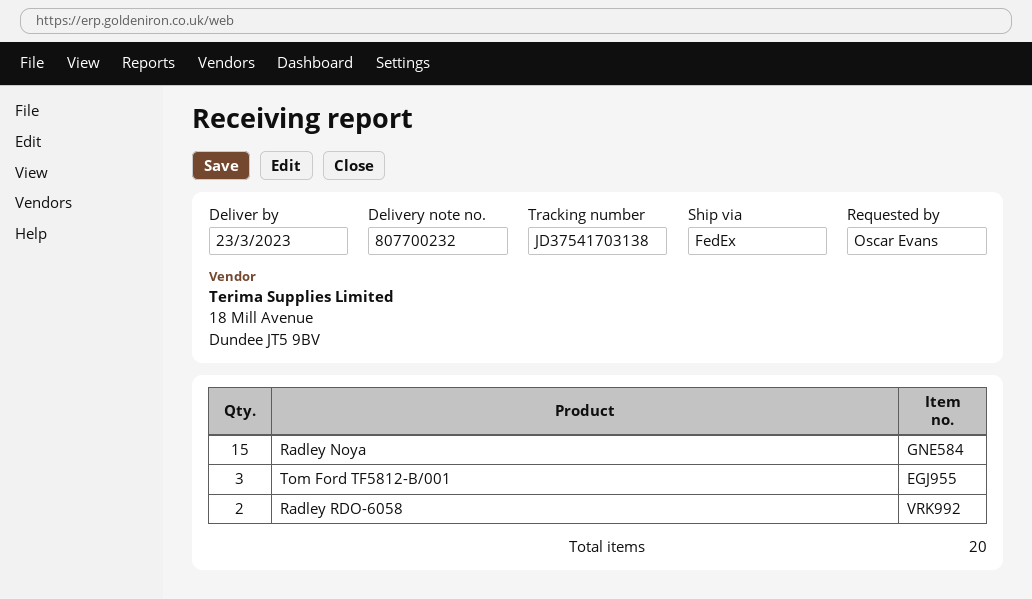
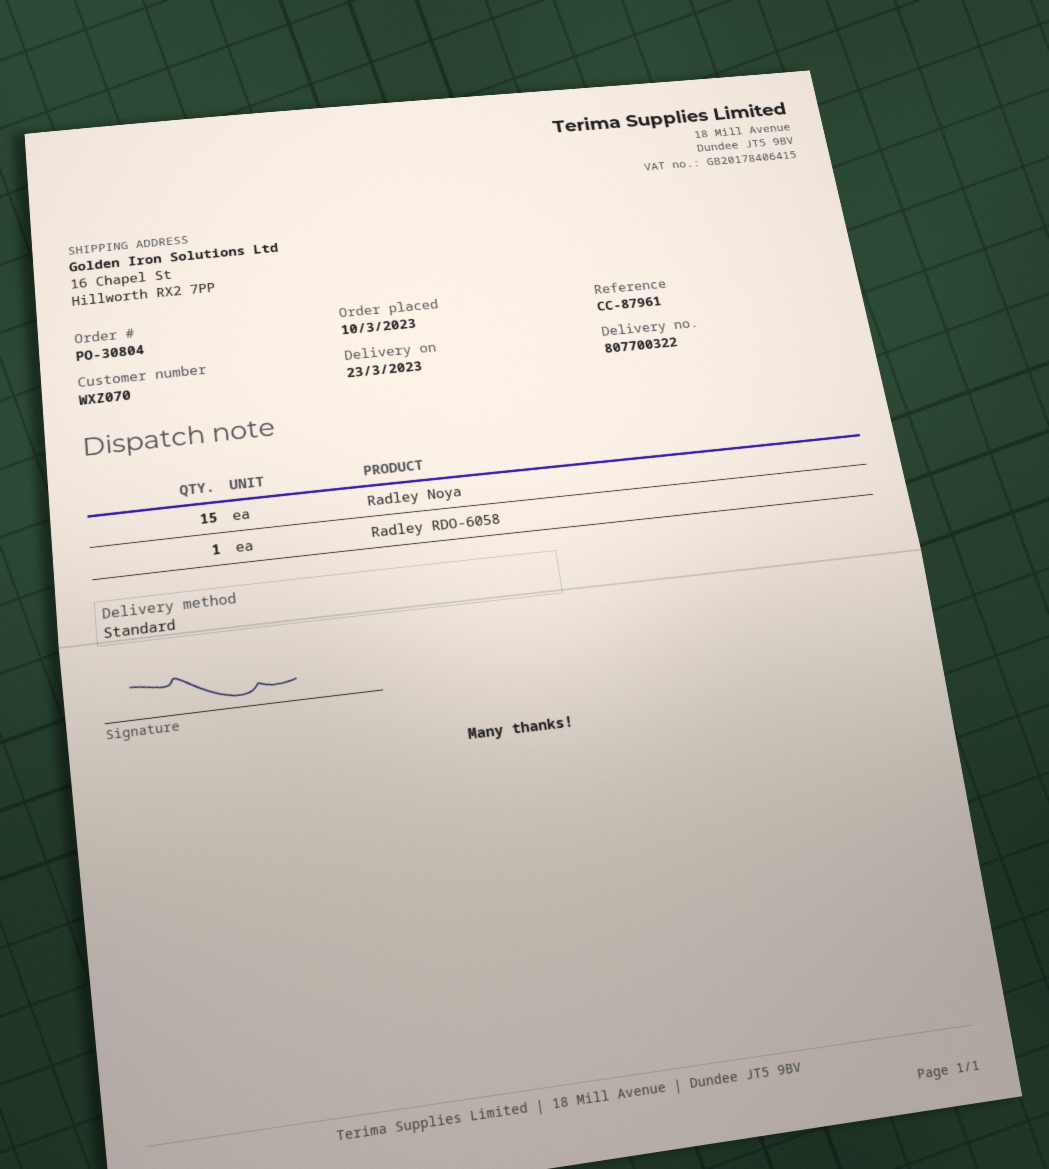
delivery note number: 807700232 -> 807700322
shipping method: FedEx -> standard
Tom Ford TF5812-B/001: 3 -> none
Radley RDO-6058: 2 -> 1

